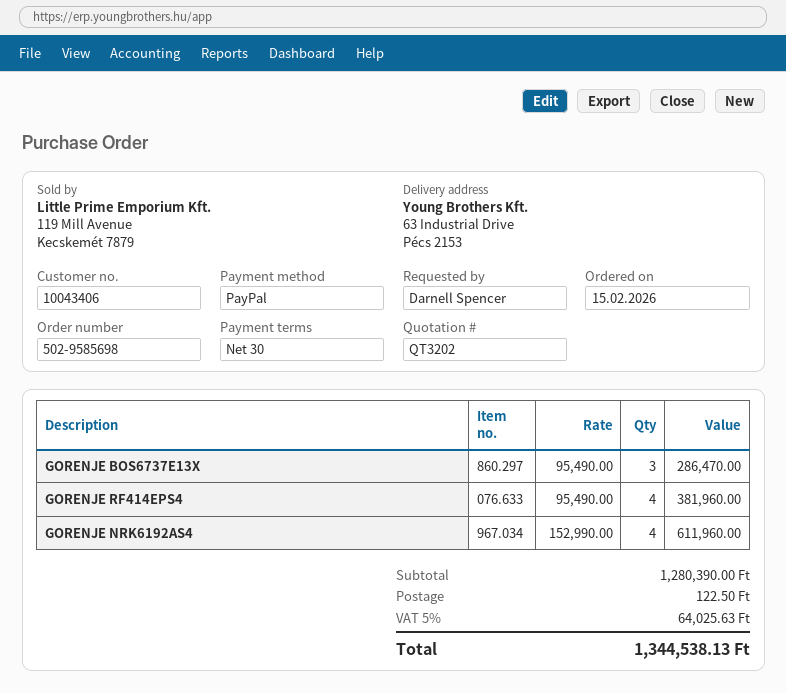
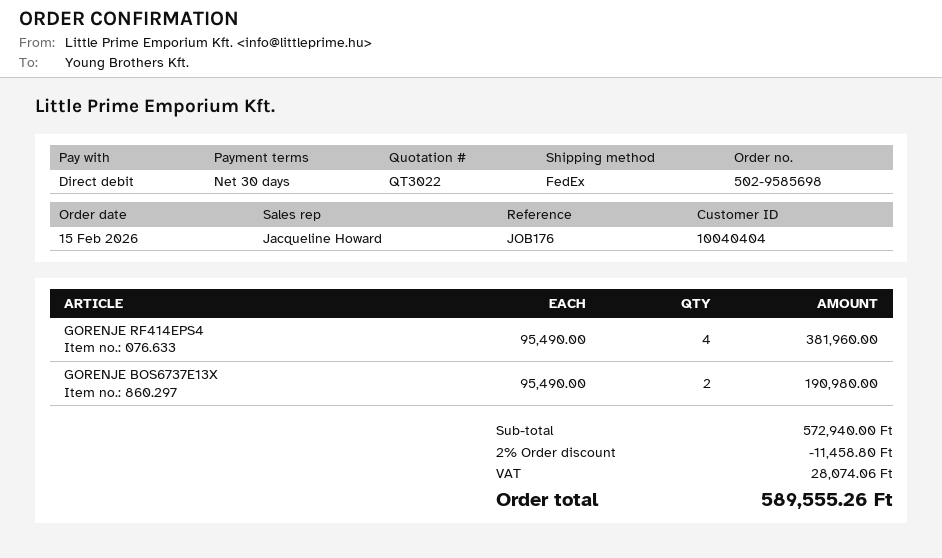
quote number: QT3202 -> QT3022
customer number: 10043406 -> 10040404
payment method: PayPal -> direct debit
GORENJE BOS6737E13X: 3 x 95490.00 = 286470.00 -> 2 x 95490.00 = 190980.00
GORENJE NRK6192AS4: 4 x 152990.00 = 611960.00 -> none
subtotal: 1280390.00 -> 572940.00
discount: none -> 2% = 11458.80
shipping: 122.50 -> none
tax: 64025.63 -> 28074.06
total: 1344538.13 -> 589555.26

